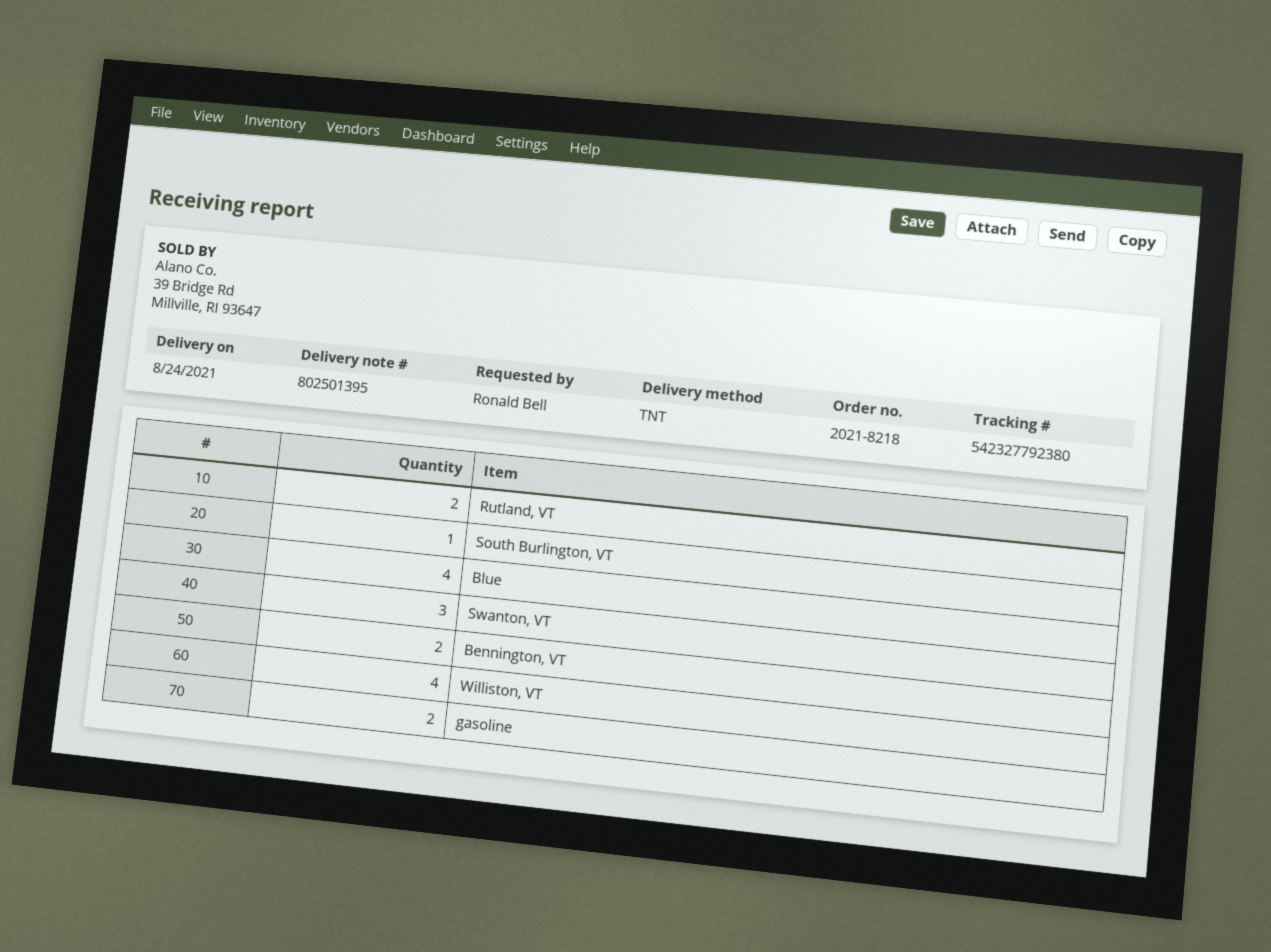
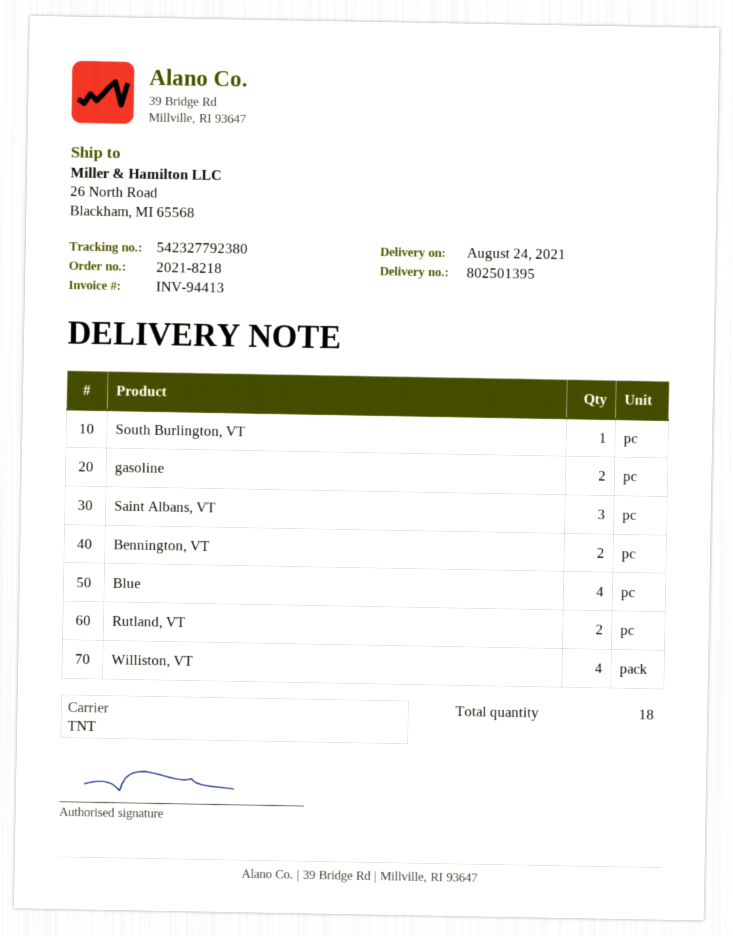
Swanton, VT: 3 -> none
Saint Albans, VT: none -> 3

